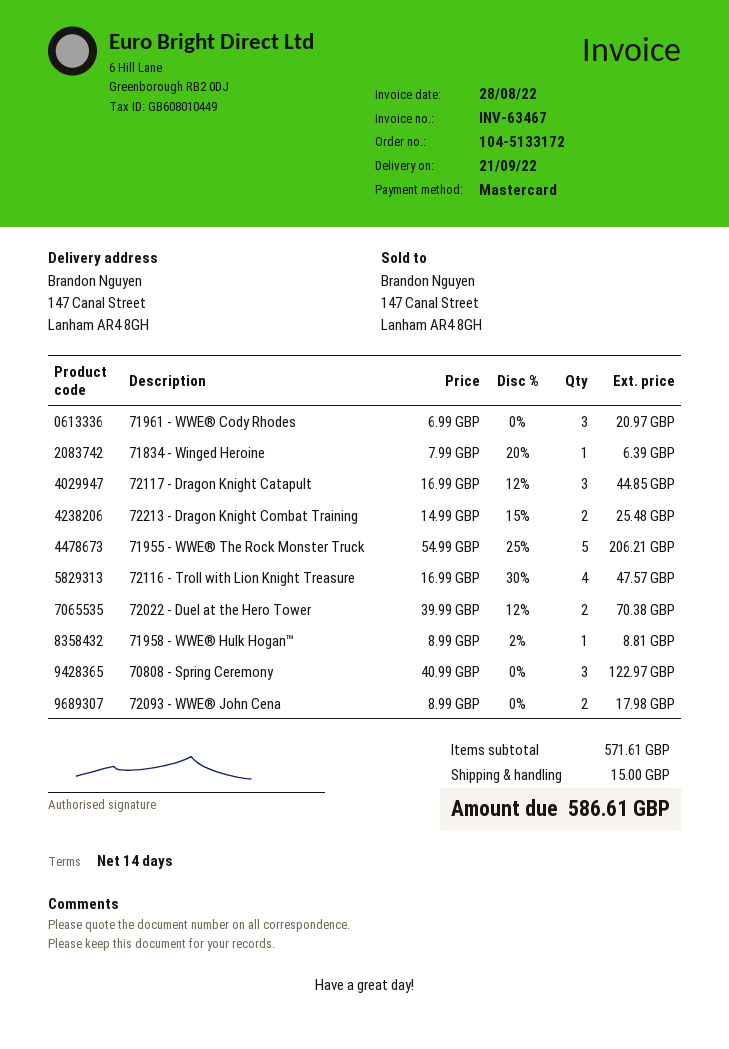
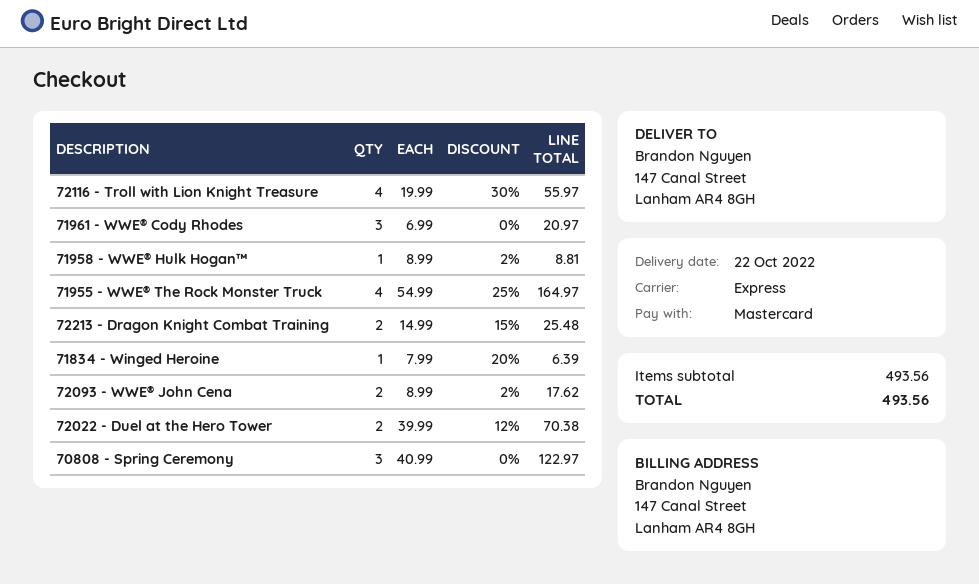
delivery date: 2022-09-21 -> 2022-10-22
72117 - Dragon Knight Catapult: 3 x 16.99 - 12% = 44.85 -> none
71955 - WWE® The Rock Monster Truck: 5 x 54.99 - 25% = 206.21 -> 4 x 54.99 - 25% = 164.97
72116 - Troll with Lion Knight Treasure: 4 x 16.99 - 30% = 47.57 -> 4 x 19.99 - 30% = 55.97
72093 - WWE® John Cena: 2 x 8.99 = 17.98 -> 2 x 8.99 - 2% = 17.62
subtotal: 571.61 -> 493.56
shipping: 15.00 -> none
total: 586.61 -> 493.56

